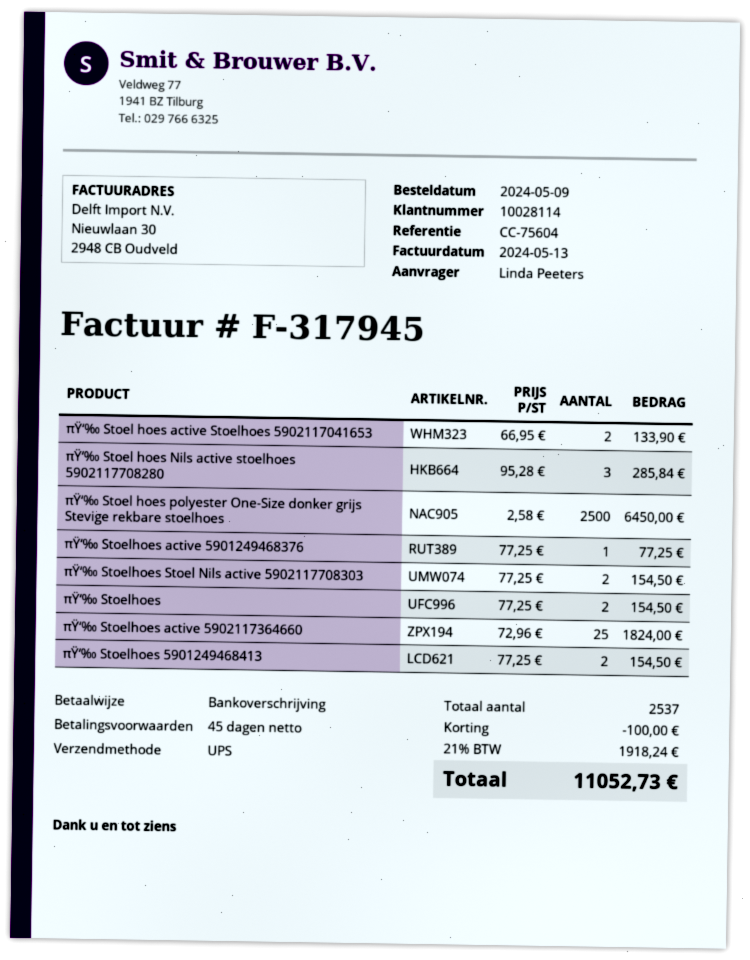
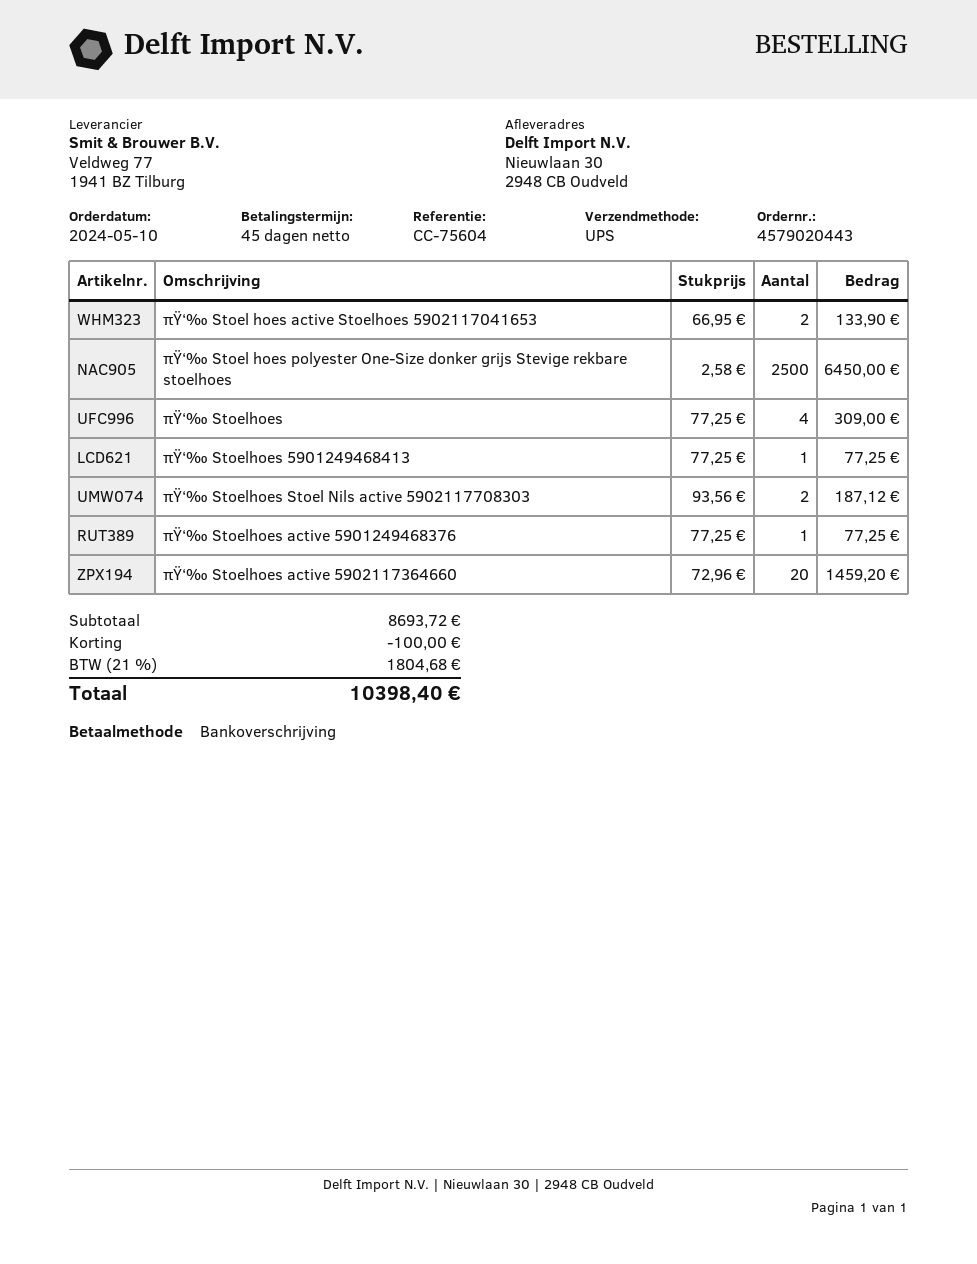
order date: 2024-05-09 -> 2024-05-10
πŸ‘‰ Stoel hoes Nils active stoelhoes 5902117708280: 3 x 95.28 = 285.84 -> none
πŸ‘‰ Stoelhoes Stoel Nils active 5902117708303: 2 x 77.25 = 154.50 -> 2 x 93.56 = 187.12
πŸ‘‰ Stoelhoes: 2 x 77.25 = 154.50 -> 4 x 77.25 = 309.00
πŸ‘‰ Stoelhoes active 5902117364660: 25 x 72.96 = 1824.00 -> 20 x 72.96 = 1459.20
πŸ‘‰ Stoelhoes 5901249468413: 2 x 77.25 = 154.50 -> 1 x 77.25 = 77.25
tax: 21% = 1918.24 -> 21% = 1804.68
total: 11052.73 -> 10398.40

